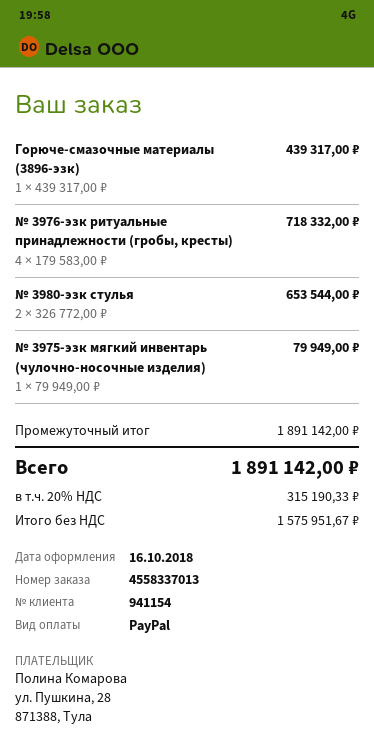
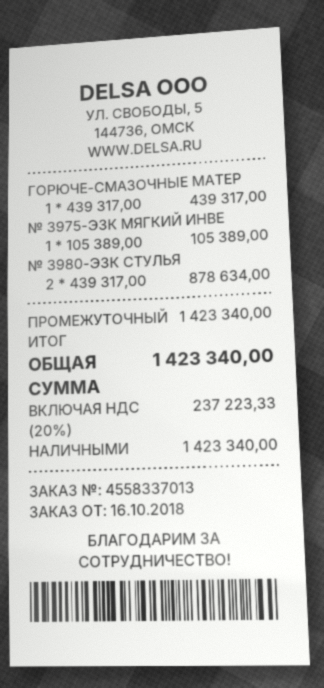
payment method: PayPal -> cash
№ 3976-эзк ритуальные принадлежности (гробы, кресты): 4 x 179583.00 = 718332.00 -> none
№ 3980-эзк стулья: 2 x 326772.00 = 653544.00 -> 2 x 439317.00 = 878634.00
№ 3975-эзк мягкий инвентарь (чулочно-носочные изделия): 1 x 79949.00 = 79949.00 -> 1 x 105389.00 = 105389.00
subtotal: 1891142.00 -> 1423340.00
tax: 20% = 315190.33 -> 20% = 237223.33
total: 1891142.00 -> 1423340.00

